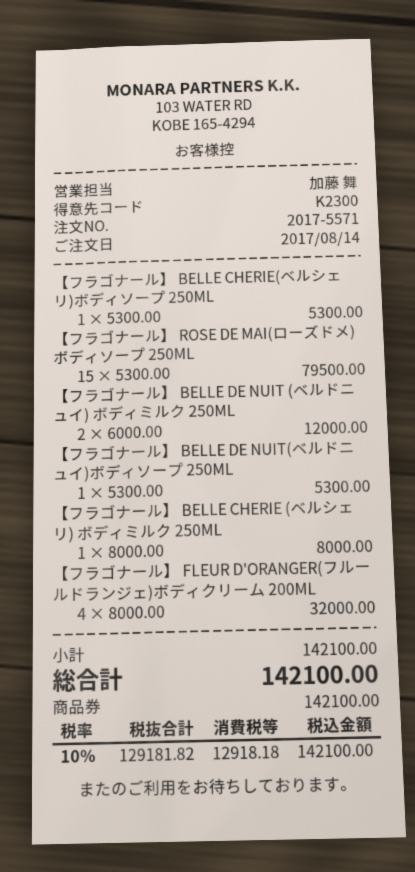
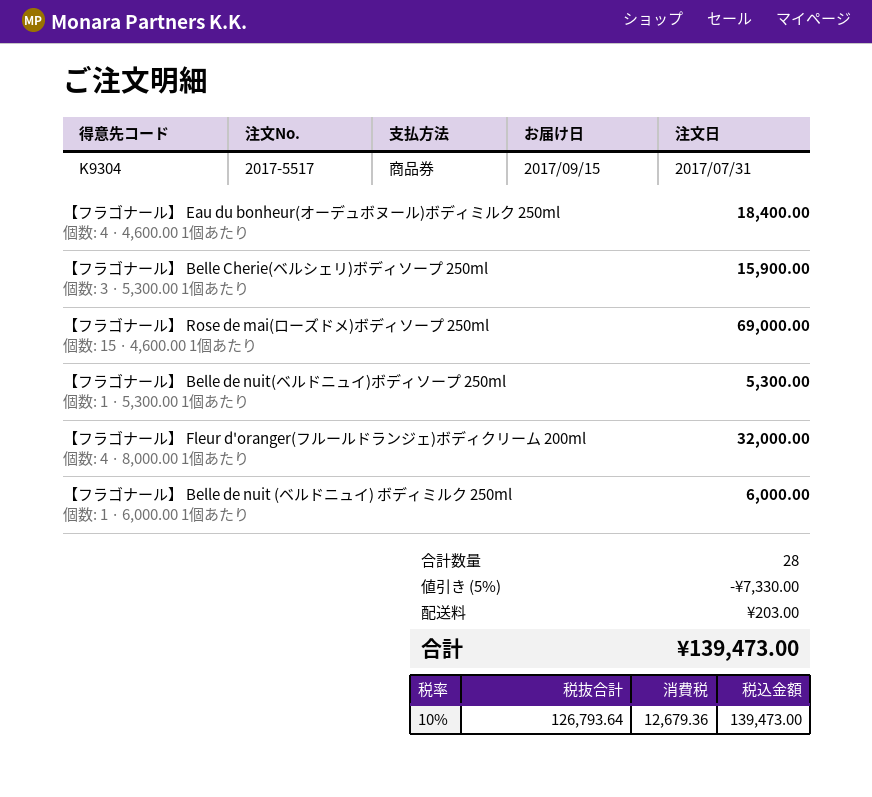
order number: 2017-5571 -> 2017-5517
order date: 2017-08-14 -> 2017-07-31
customer number: K2300 -> K9304
【フラゴナール】 BELLE CHERIE(ベルシェリ)ボディソープ 250ML: 1 x 5300.00 = 5300.00 -> 3 x 5300.00 = 15900.00
【フラゴナール】 ROSE DE MAI(ローズドメ)ボディソープ 250ML: 15 x 5300.00 = 79500.00 -> 15 x 4600.00 = 69000.00
【フラゴナール】 BELLE DE NUIT (ベルドニュイ) ボディミルク 250ML: 2 x 6000.00 = 12000.00 -> 1 x 6000.00 = 6000.00
【フラゴナール】 BELLE CHERIE (ベルシェリ) ボディミルク 250ML: 1 x 8000.00 = 8000.00 -> none
【フラゴナール】 Eau du bonheur(オーデュボヌール)ボディミルク 250ml: none -> 4 x 4600.00 = 18400.00
discount: none -> 5% = 7330.00
shipping: none -> 203.00
net: 129181.82 -> 126793.64
tax: 10% = 12918.18 -> 10% = 12679.36
total: 142100.00 -> 139473.00

